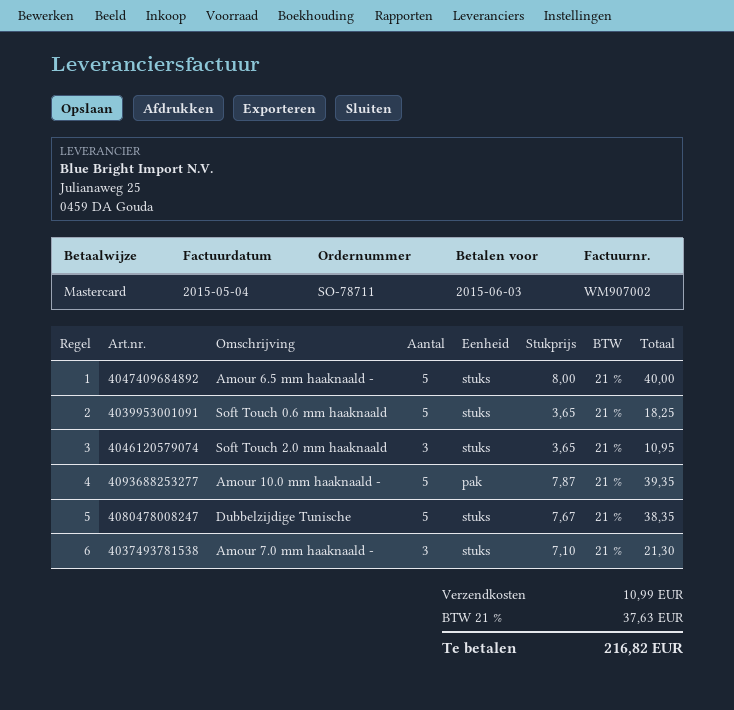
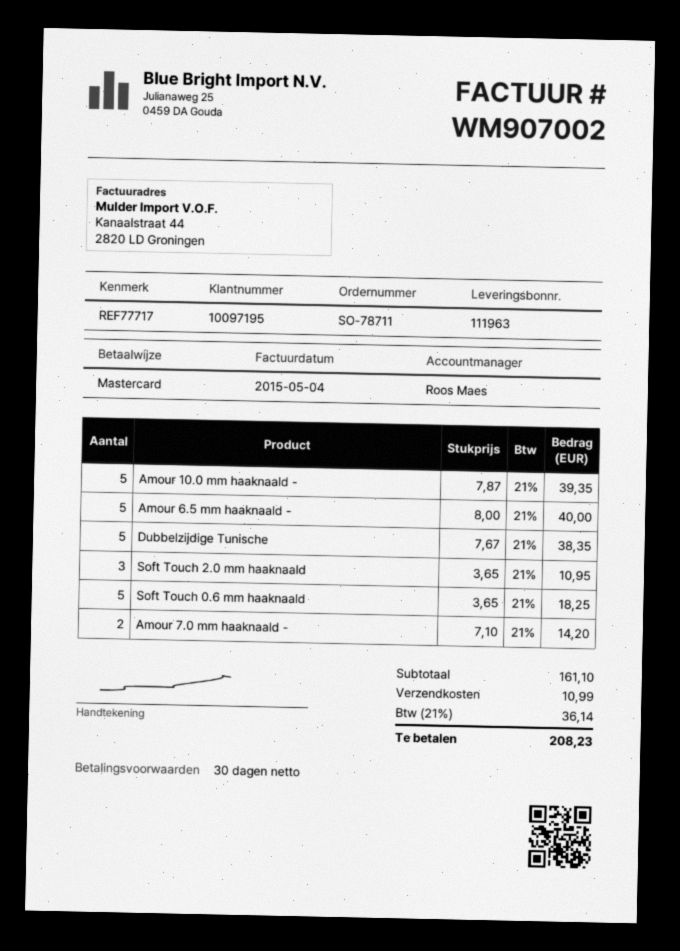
Amour 7.0 mm haaknaald -: 3 x 7.10 = 21.30 -> 2 x 7.10 = 14.20
tax: 21% = 37.63 -> 21% = 36.14
total: 216.82 -> 208.23

